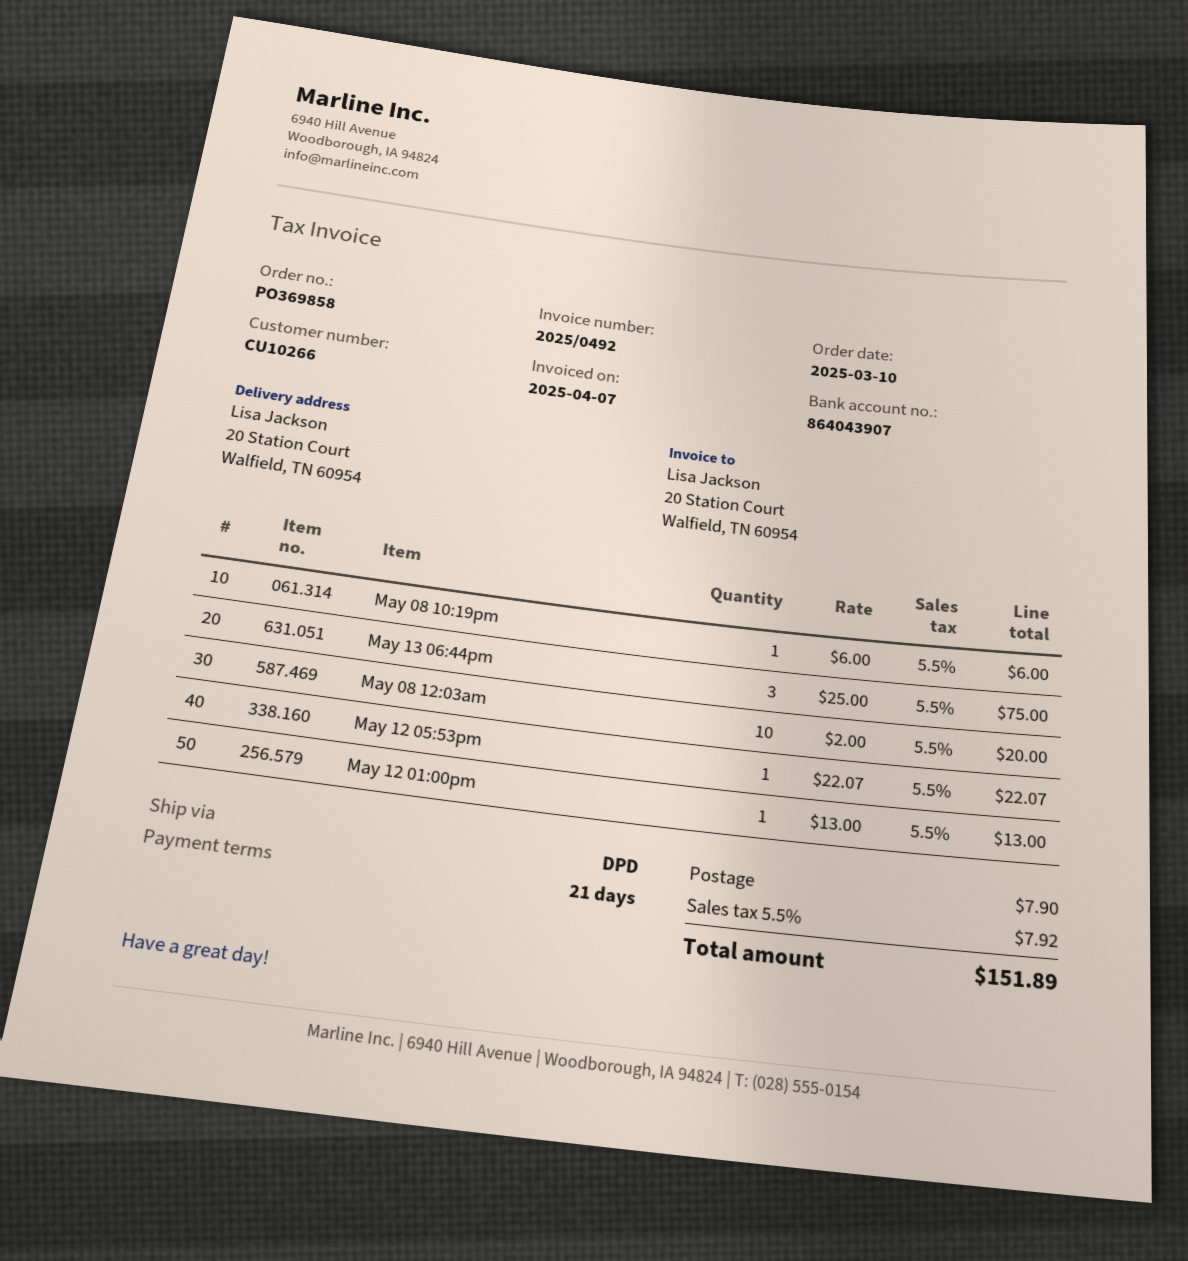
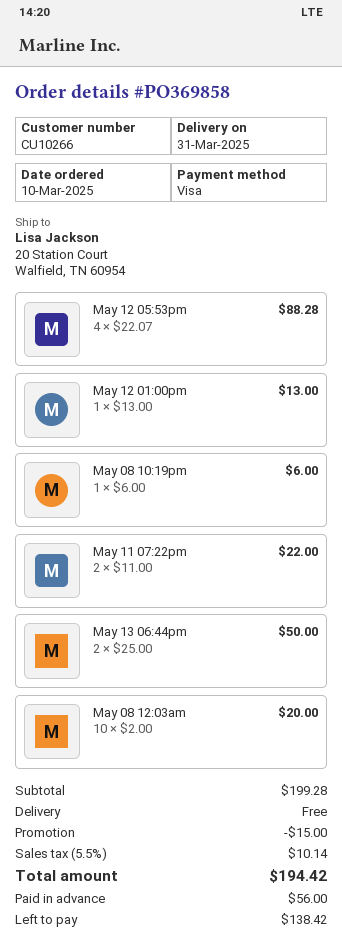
May 13 06:44pm: 3 x 25.00 = 75.00 -> 2 x 25.00 = 50.00
May 12 05:53pm: 1 x 22.07 = 22.07 -> 4 x 22.07 = 88.28
May 11 07:22pm: none -> 2 x 11.00 = 22.00
discount: none -> 15.00
shipping: 7.90 -> 0.00
tax: 5.5% = 7.92 -> 5.5% = 10.14
total: 151.89 -> 194.42

